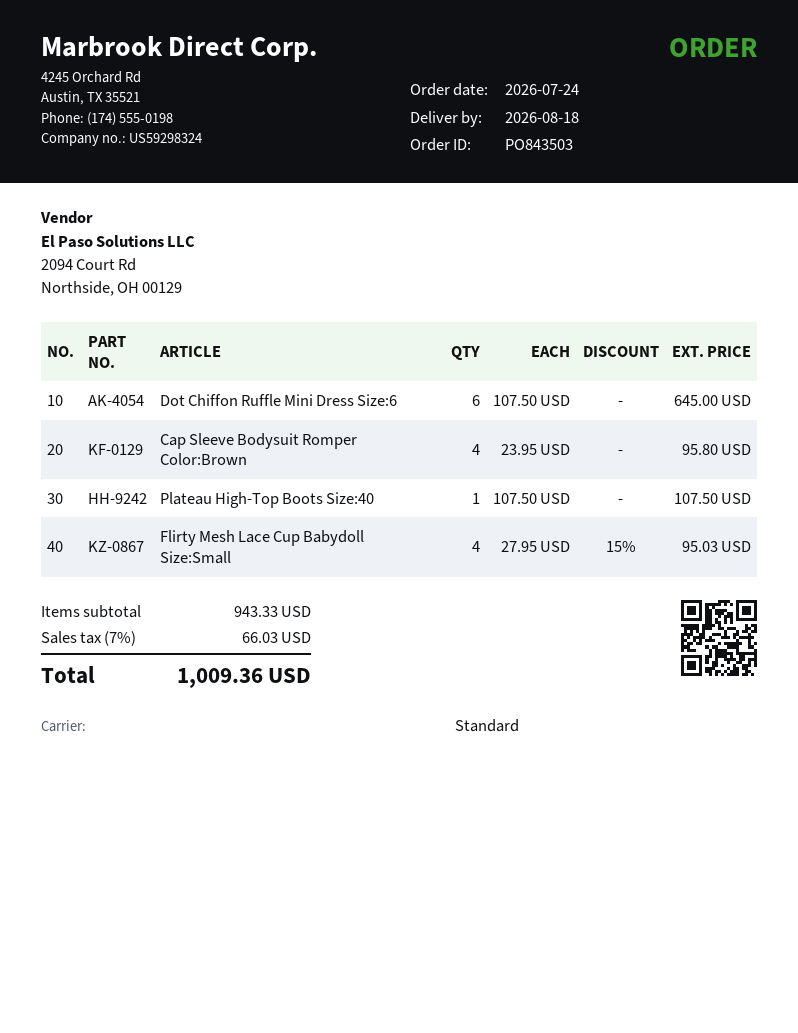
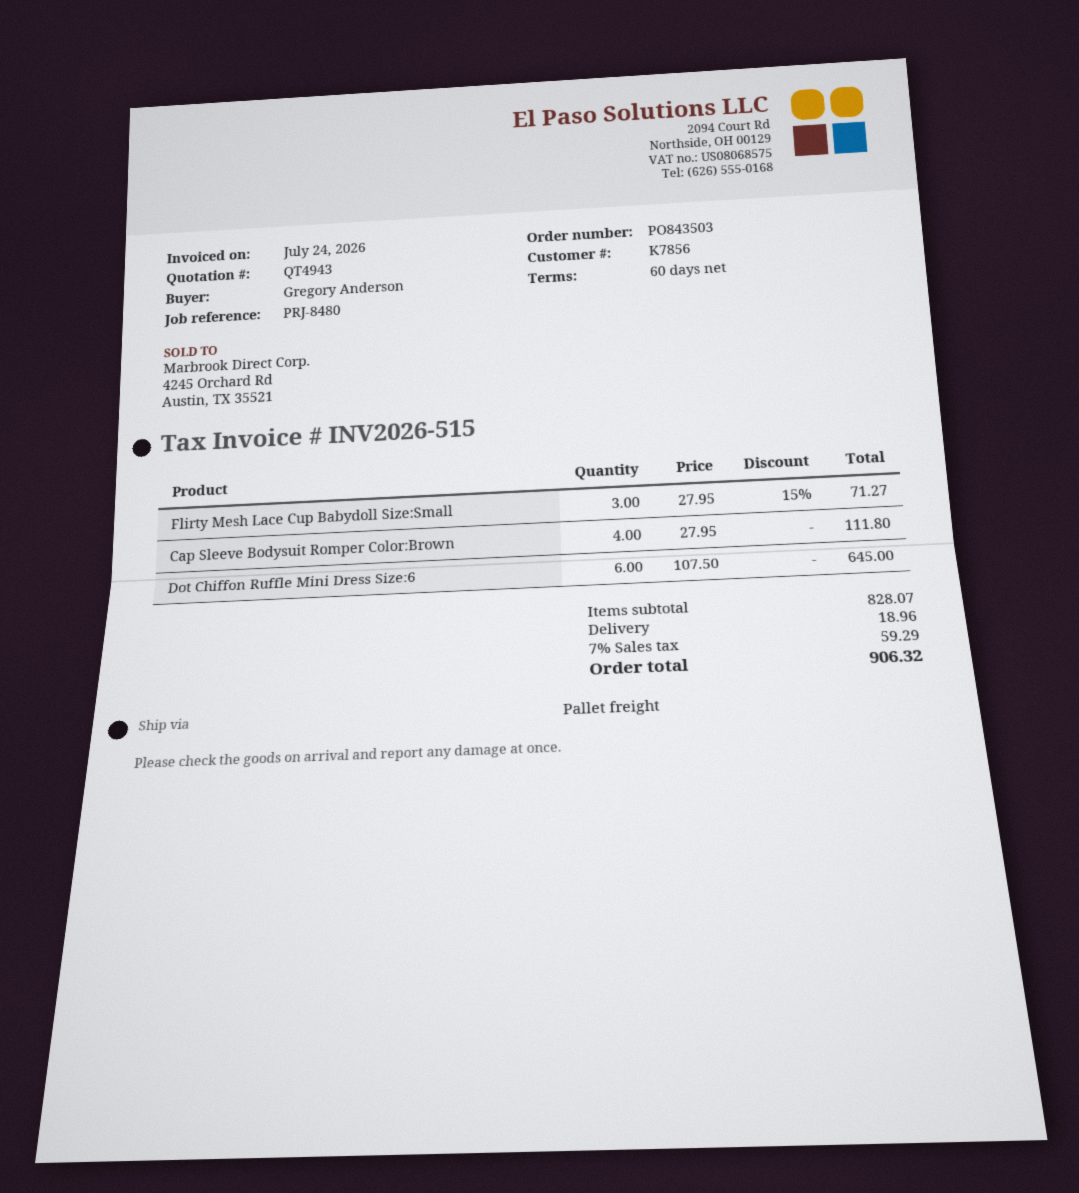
shipping method: standard -> pallet freight
Cap Sleeve Bodysuit Romper Color:Brown: 4 x 23.95 = 95.80 -> 4 x 27.95 = 111.80
Plateau High-Top Boots Size:40: 1 x 107.50 = 107.50 -> none
Flirty Mesh Lace Cup Babydoll Size:Small: 4 x 27.95 - 15% = 95.03 -> 3 x 27.95 - 15% = 71.27
subtotal: 943.33 -> 828.07
shipping: none -> 18.96
tax: 7% = 66.03 -> 7% = 59.29
total: 1009.36 -> 906.32

